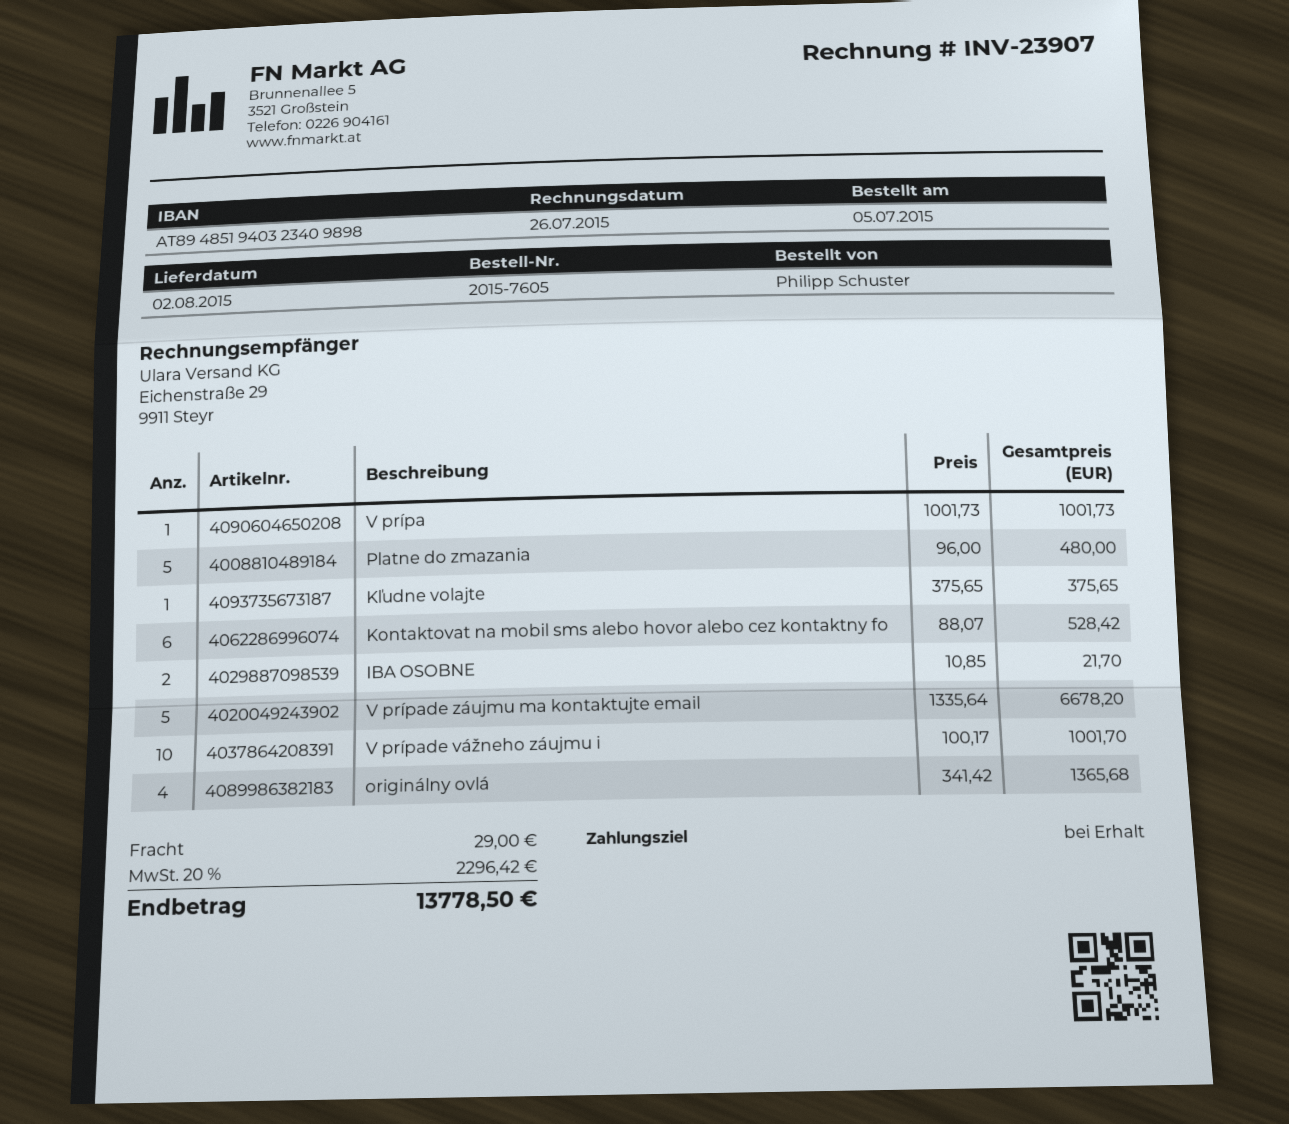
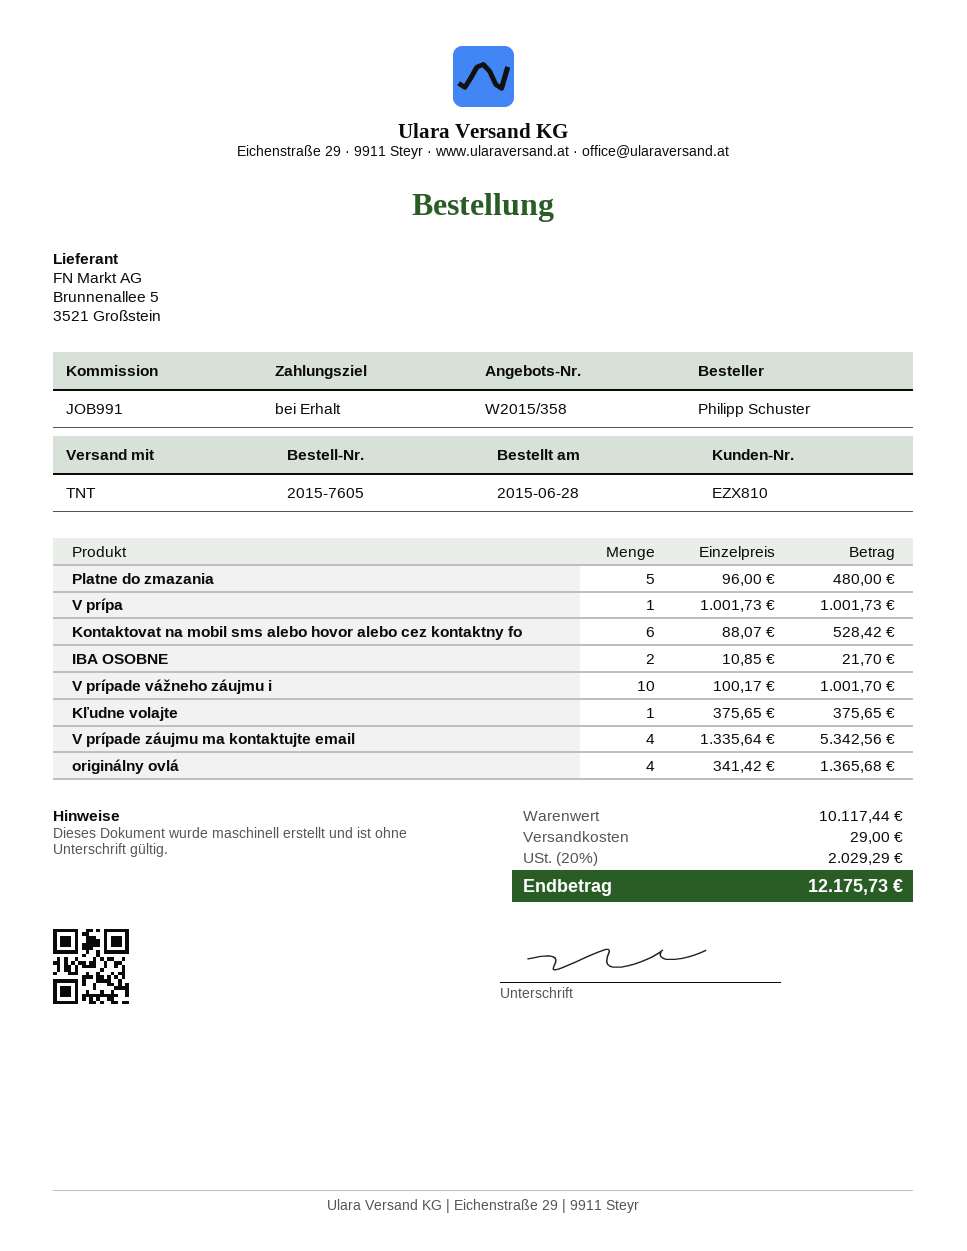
order date: 2015-07-05 -> 2015-06-28
V prípade záujmu ma kontaktujte email: 5 x 1335.64 = 6678.20 -> 4 x 1335.64 = 5342.56
tax: 20% = 2296.42 -> 20% = 2029.29
total: 13778.50 -> 12175.73

